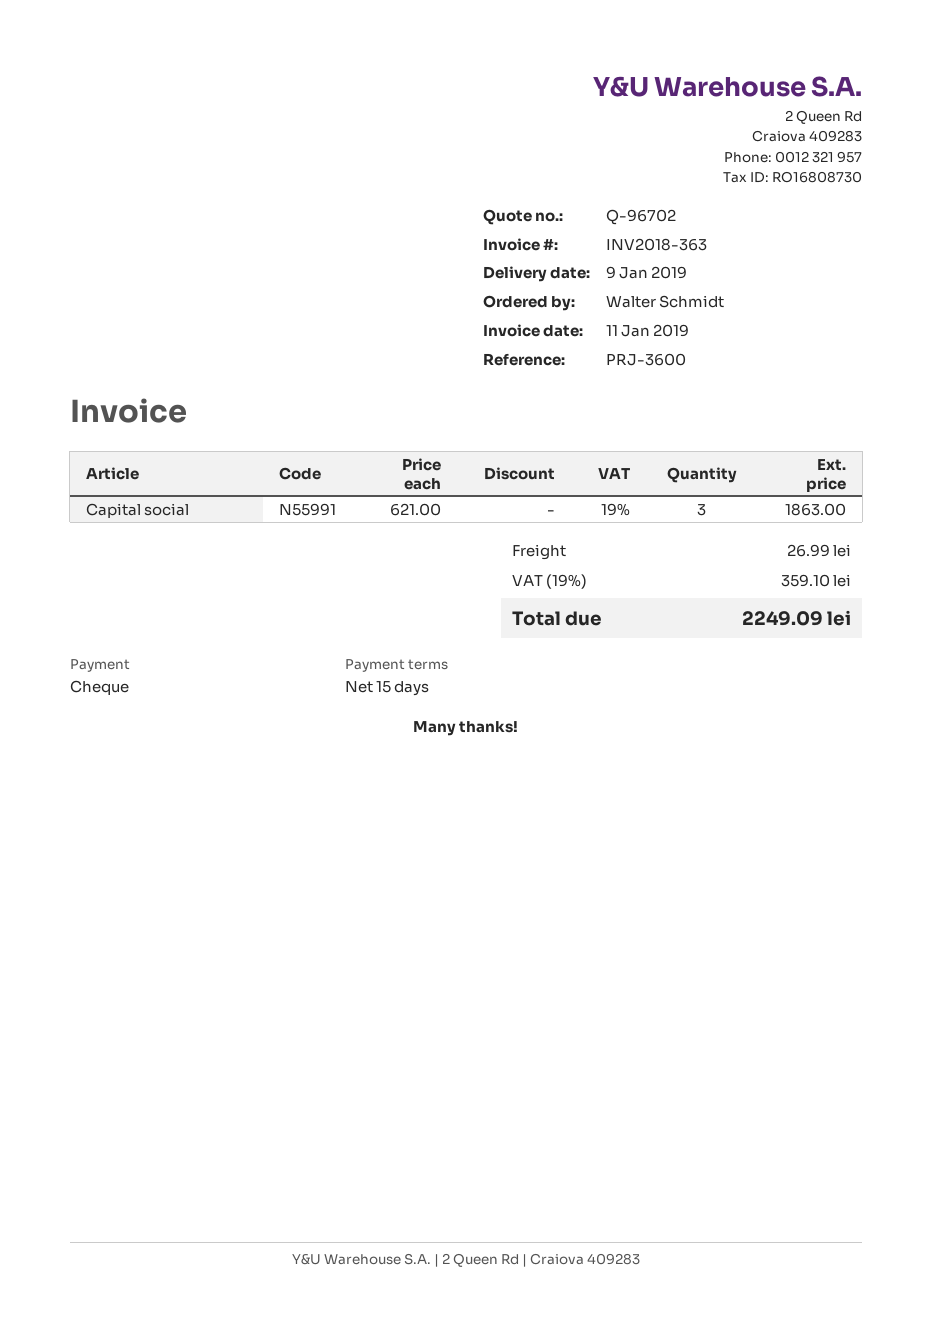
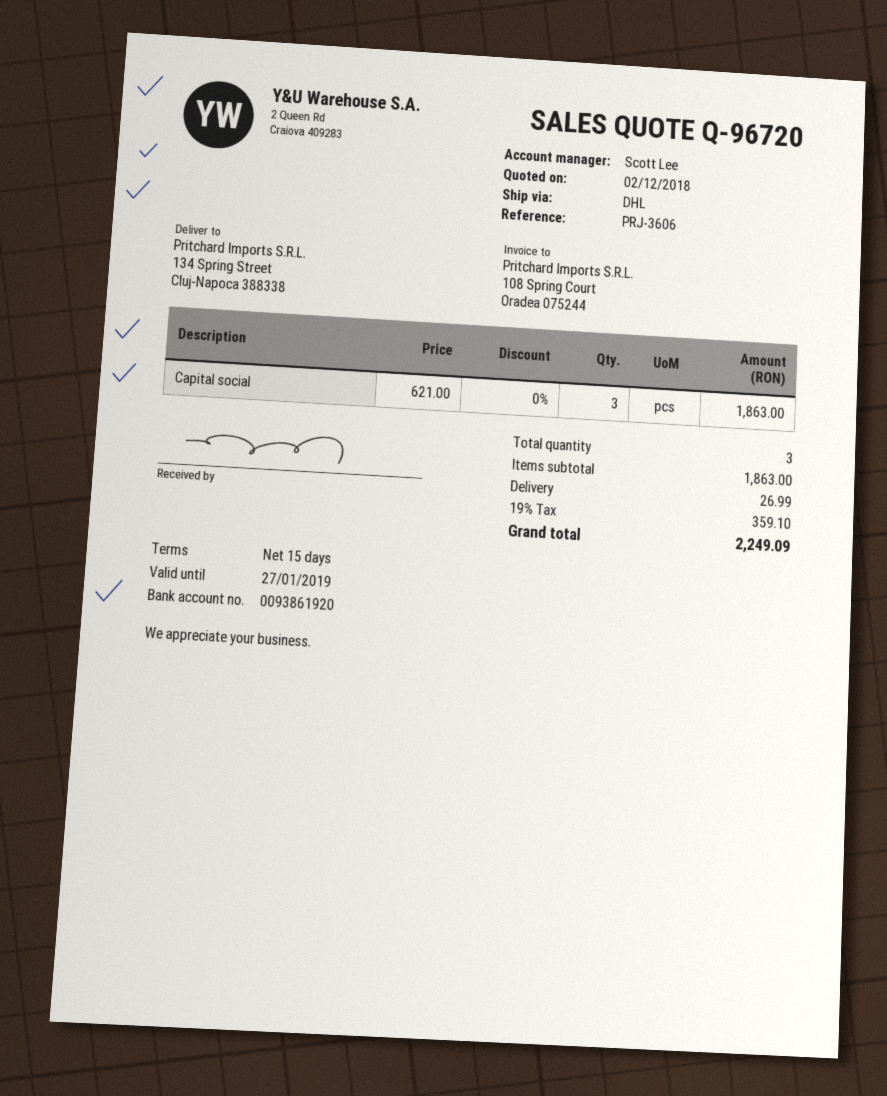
quote number: Q-96702 -> Q-96720
reference: PRJ-3600 -> PRJ-3606

